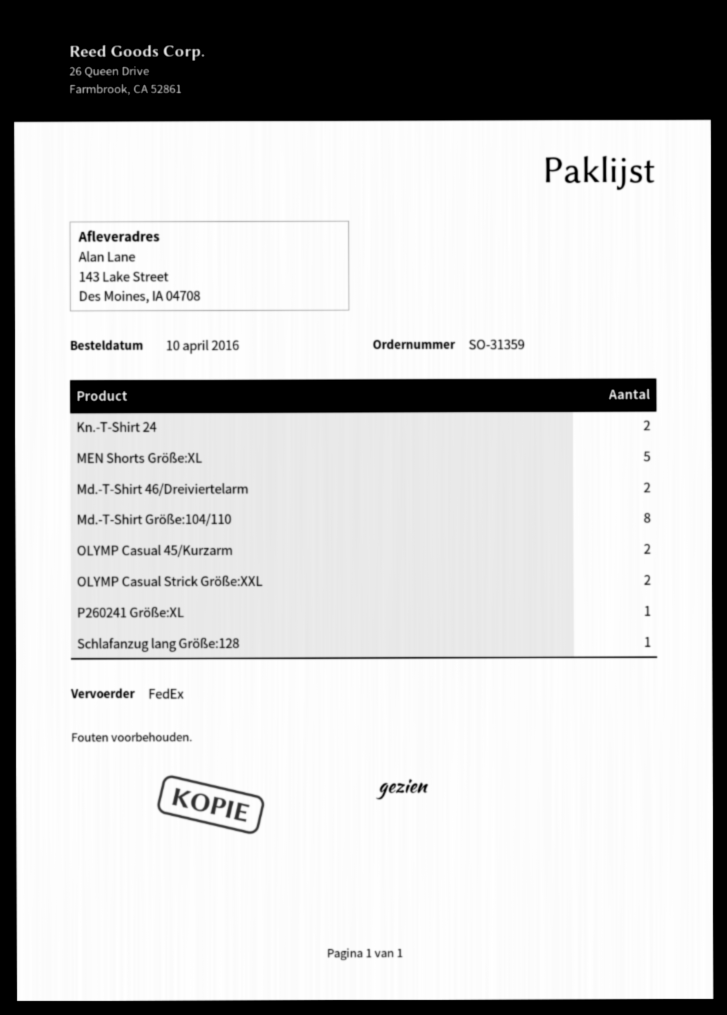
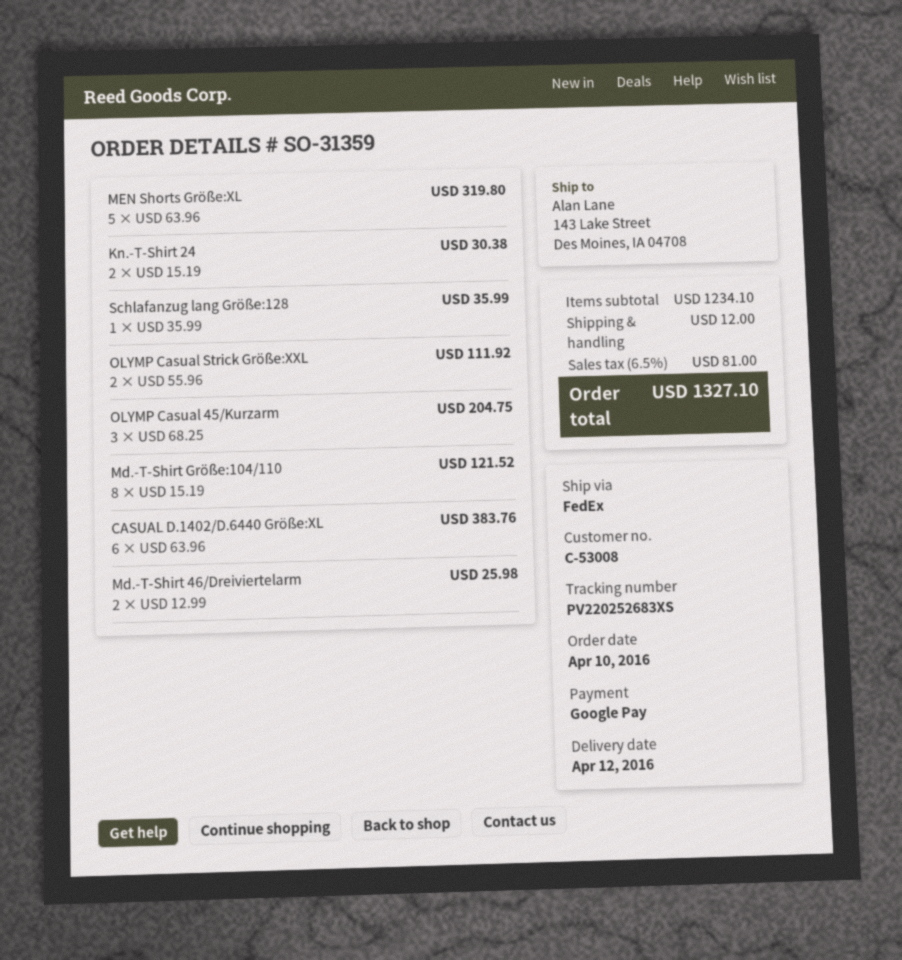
OLYMP Casual 45/Kurzarm: 2 -> 3
P260241 Größe:XL: 1 -> none
CASUAL D.1402/D.6440 Größe:XL: none -> 6

